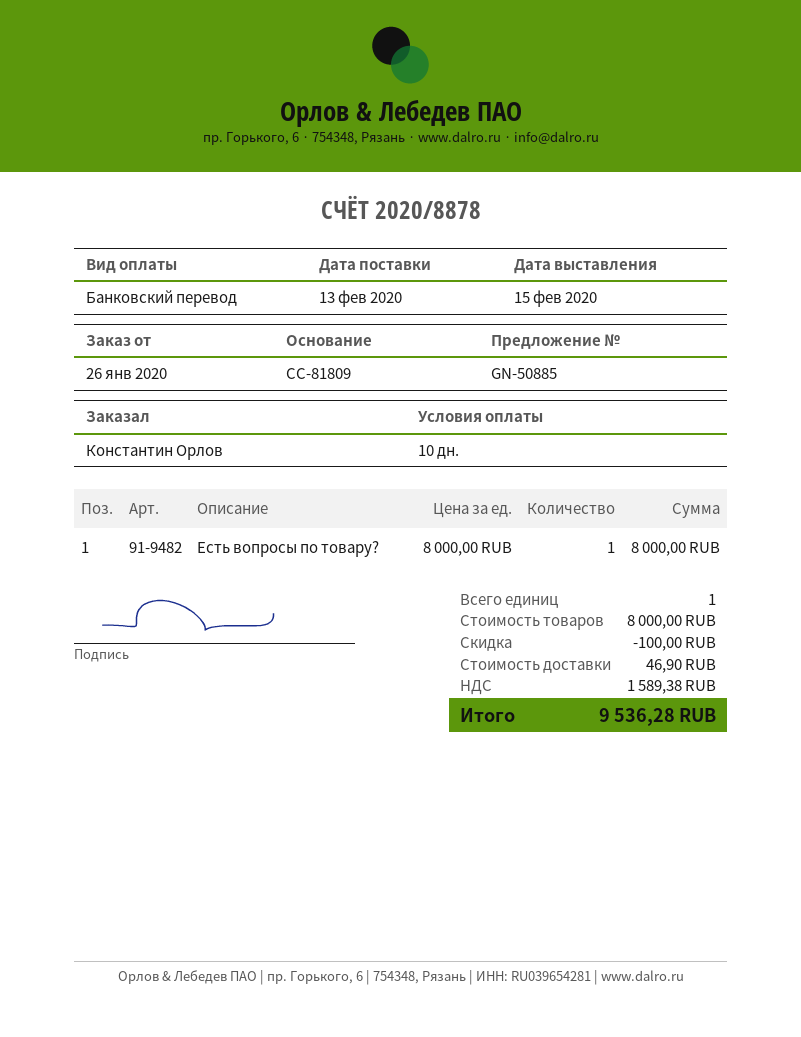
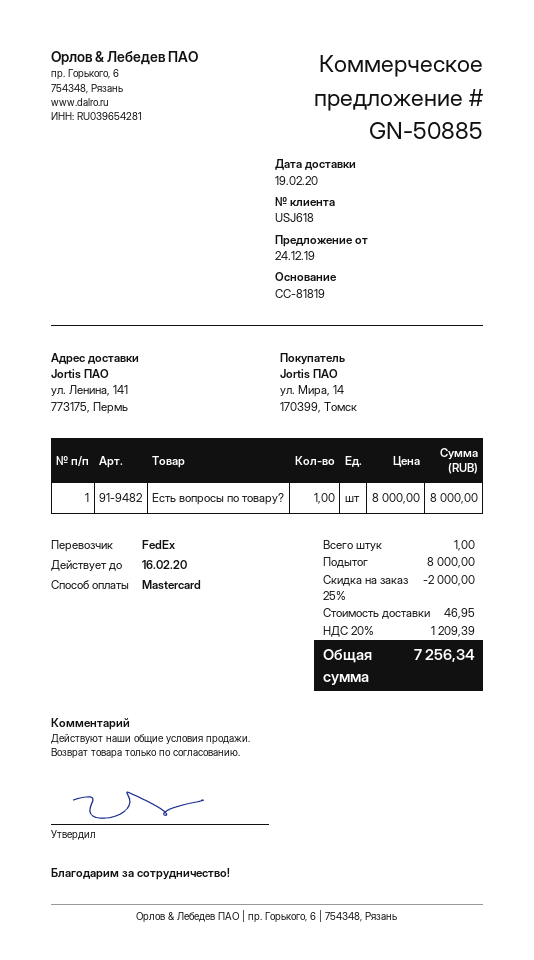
delivery date: 2020-02-13 -> 2020-02-19
reference: CC-81809 -> CC-81819
payment method: bank transfer -> Mastercard
discount: 100.00 -> 2000.00
shipping: 46.90 -> 46.95
tax: 1589.38 -> 1209.39
total: 9536.28 -> 7256.34

